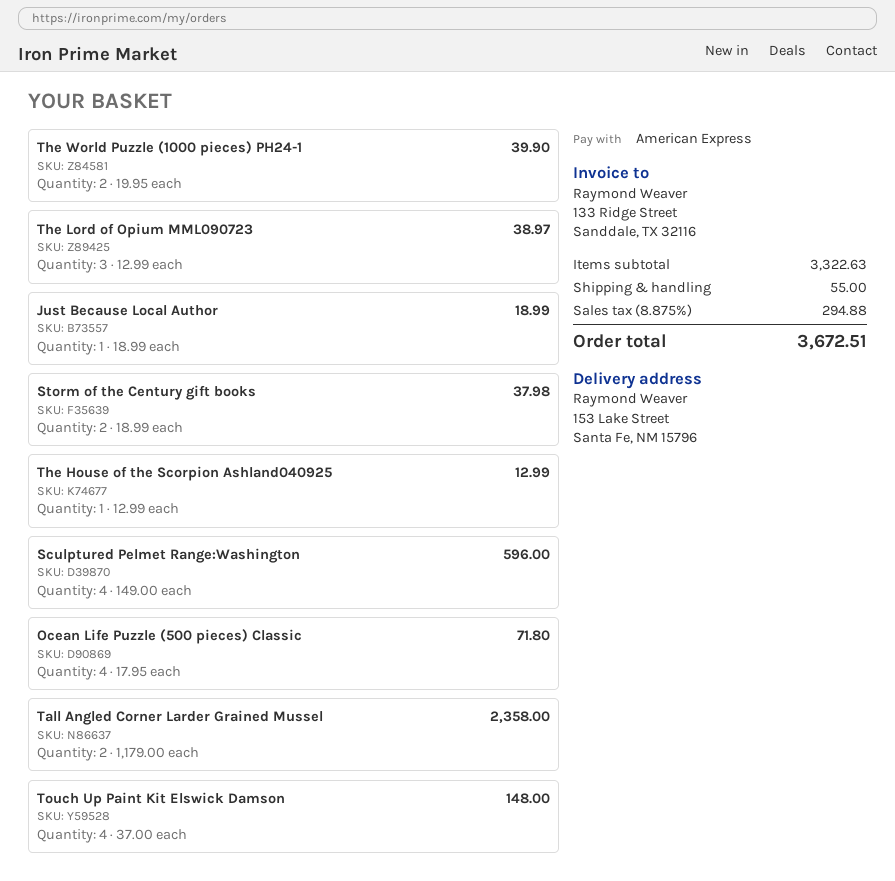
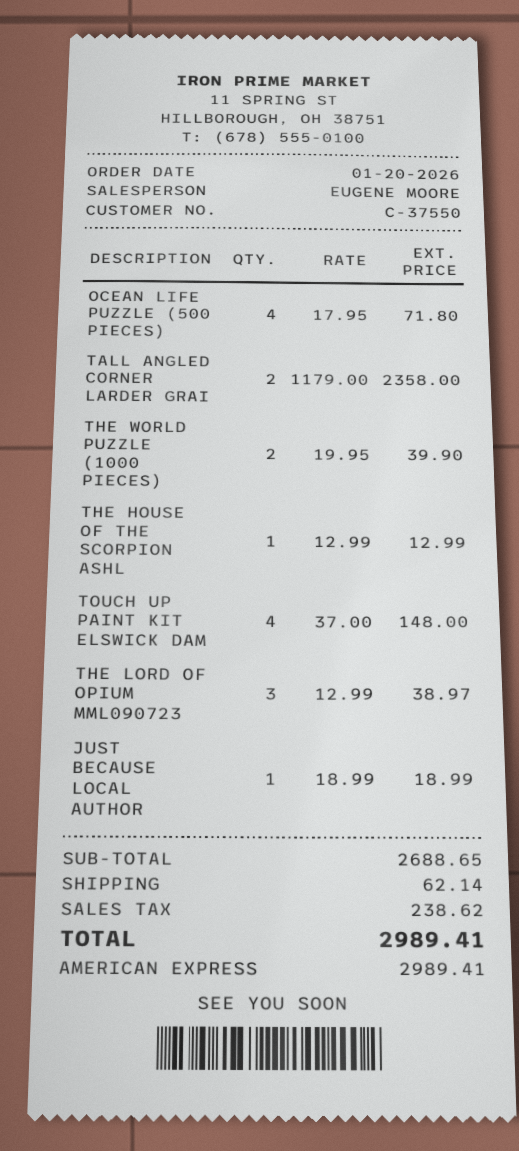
Storm of the Century gift books: 2 x 18.99 = 37.98 -> none
Sculptured Pelmet Range:Washington: 4 x 149.00 = 596.00 -> none
subtotal: 3322.63 -> 2688.65
shipping: 55.00 -> 62.14
tax: 294.88 -> 238.62
total: 3672.51 -> 2989.41

